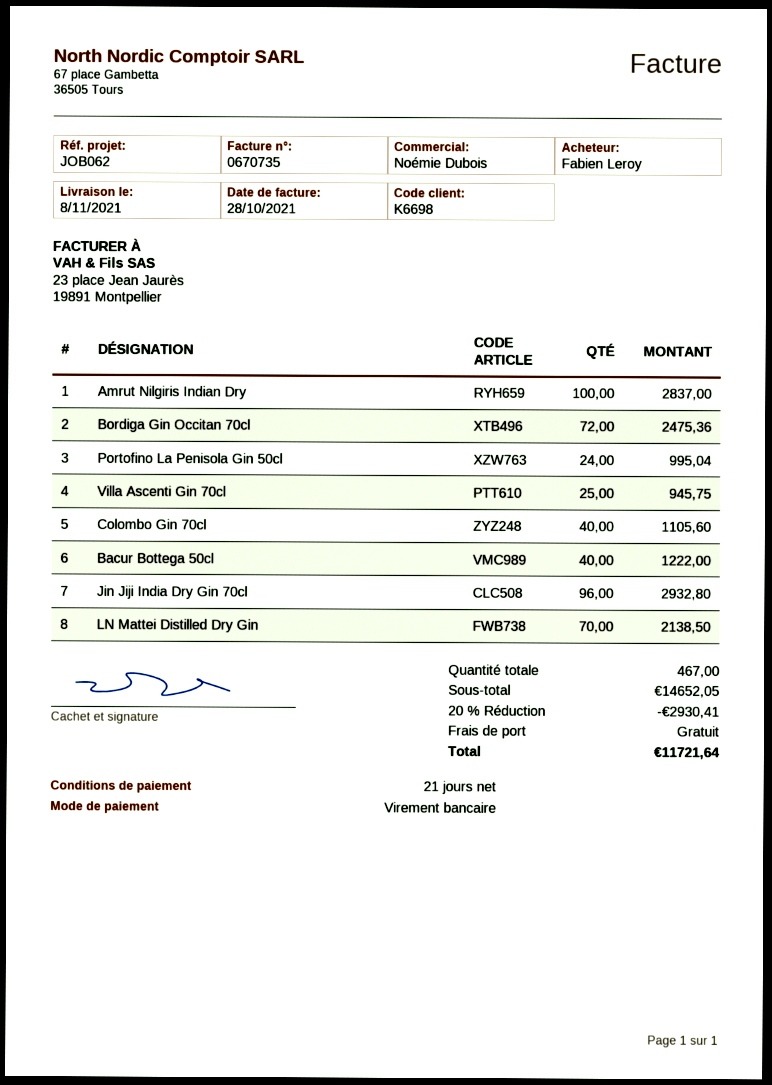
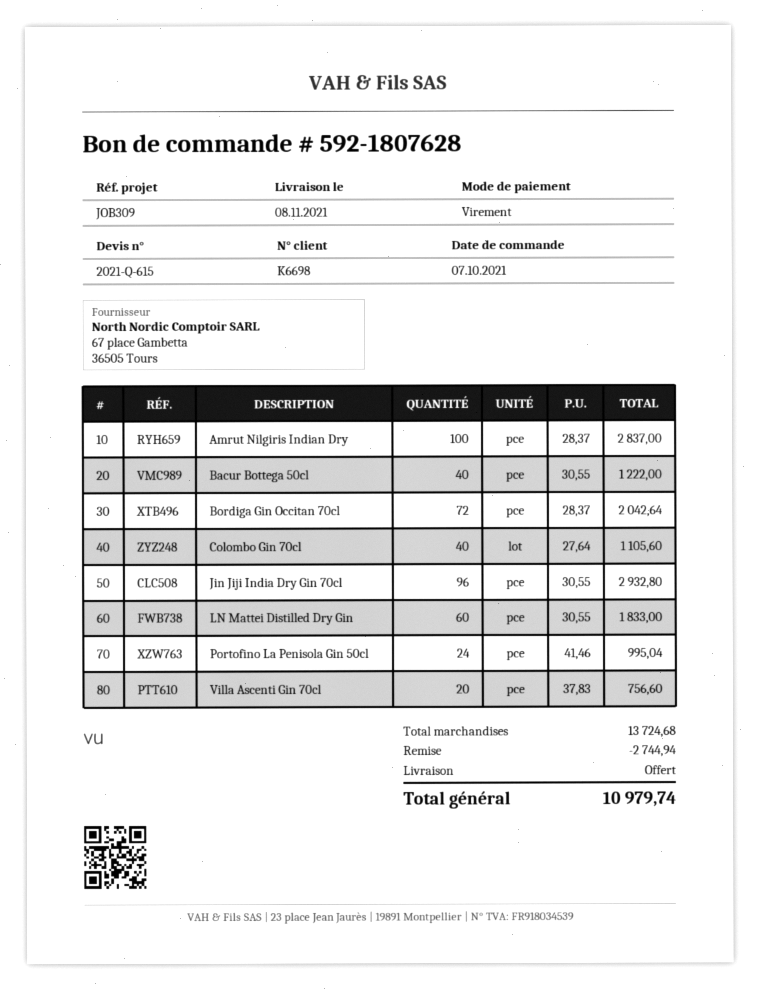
reference: JOB062 -> JOB309
Bordiga Gin Occitan 70cl: 72 for 2475.36 -> 72 for 2042.64
Villa Ascenti Gin 70cl: 25 for 945.75 -> 20 for 756.60
LN Mattei Distilled Dry Gin: 70 for 2138.50 -> 60 for 1833.00
subtotal: 14652.05 -> 13724.68
discount: 2930.41 -> 2744.94
total: 11721.64 -> 10979.74

